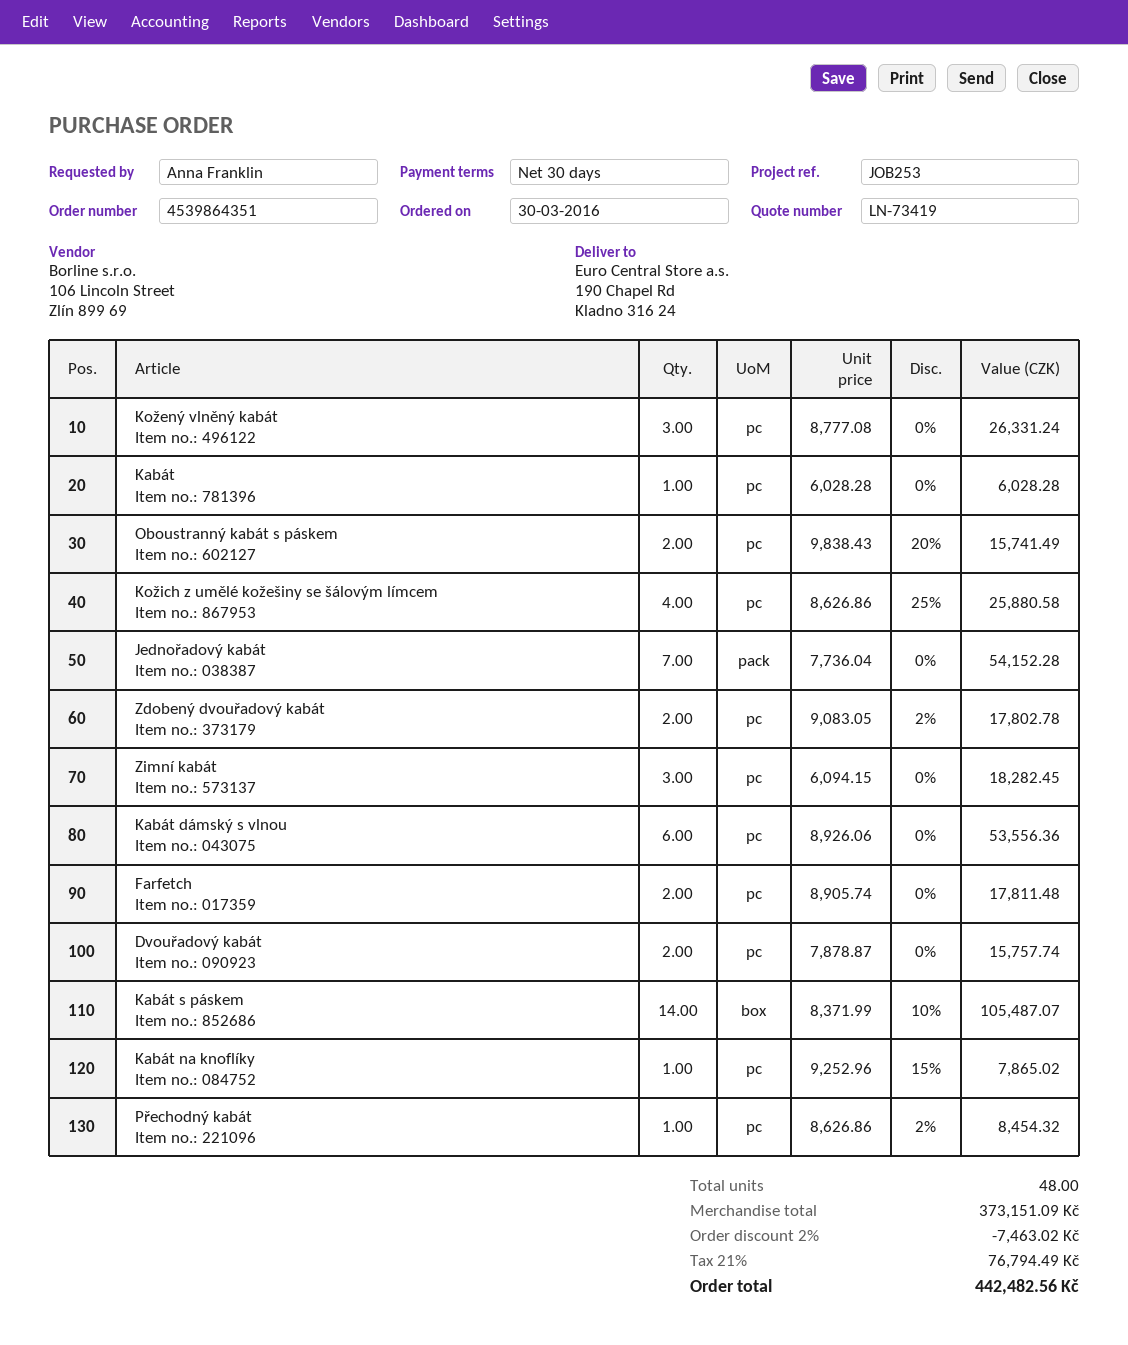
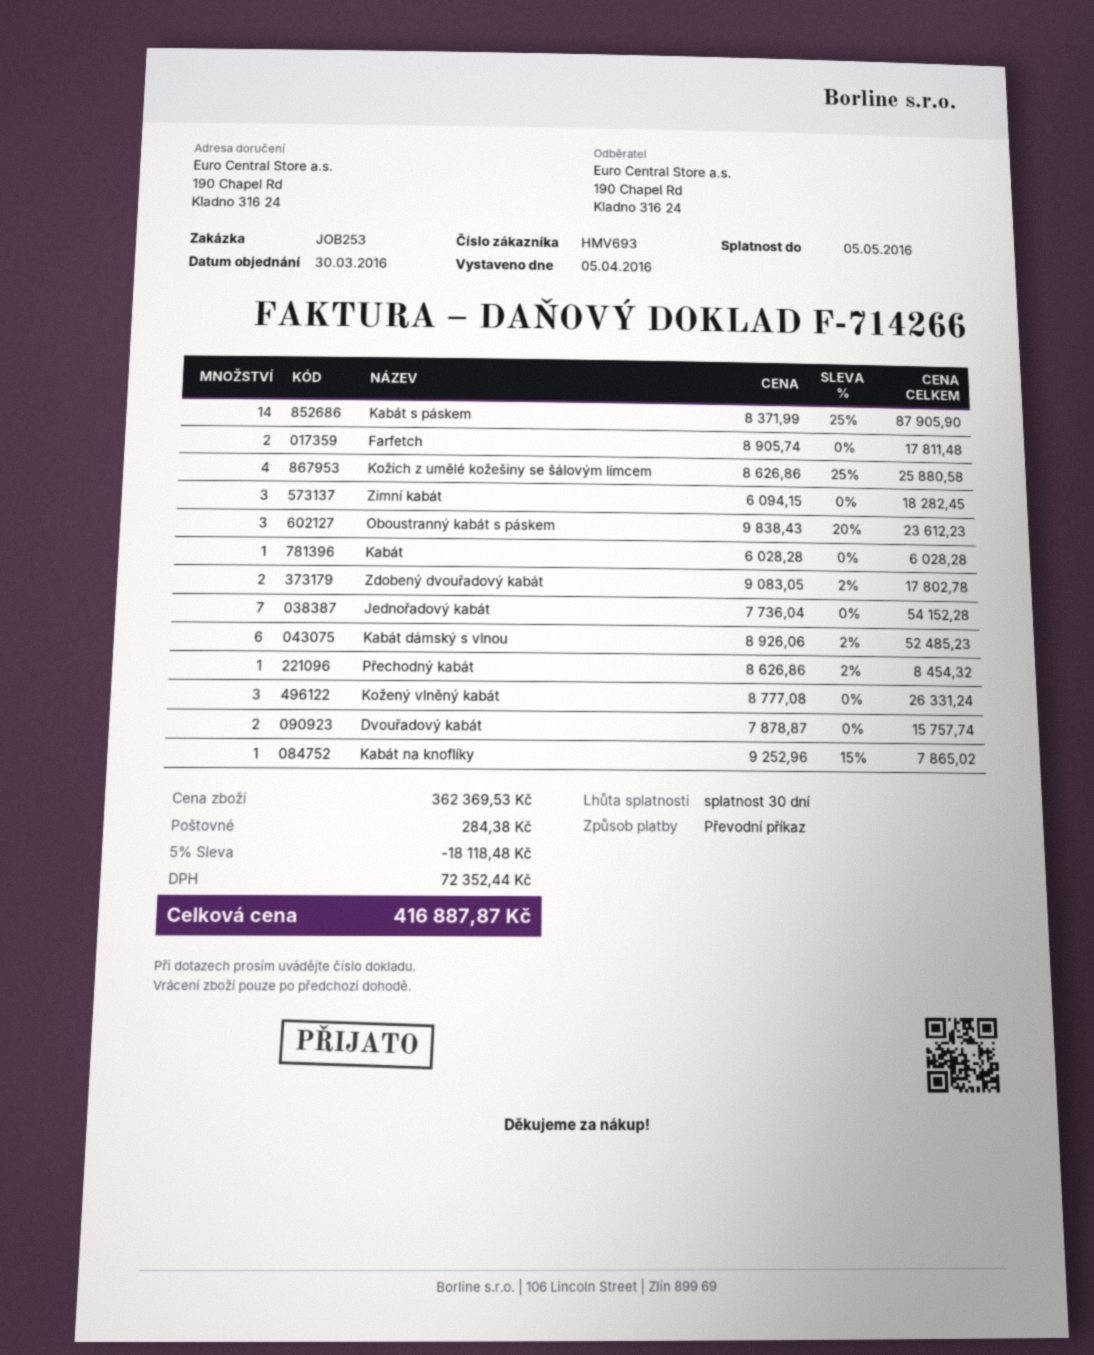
Oboustranný kabát s páskem: 2 x 9838.43 - 20% = 15741.49 -> 3 x 9838.43 - 20% = 23612.23
Kabát dámský s vlnou: 6 x 8926.06 = 53556.36 -> 6 x 8926.06 - 2% = 52485.23
Kabát s páskem: 14 x 8371.99 - 10% = 105487.07 -> 14 x 8371.99 - 25% = 87905.90
subtotal: 373151.09 -> 362369.53
discount: 2% = 7463.02 -> 5% = 18118.48
shipping: none -> 284.38
tax: 76794.49 -> 72352.44
total: 442482.56 -> 416887.87

